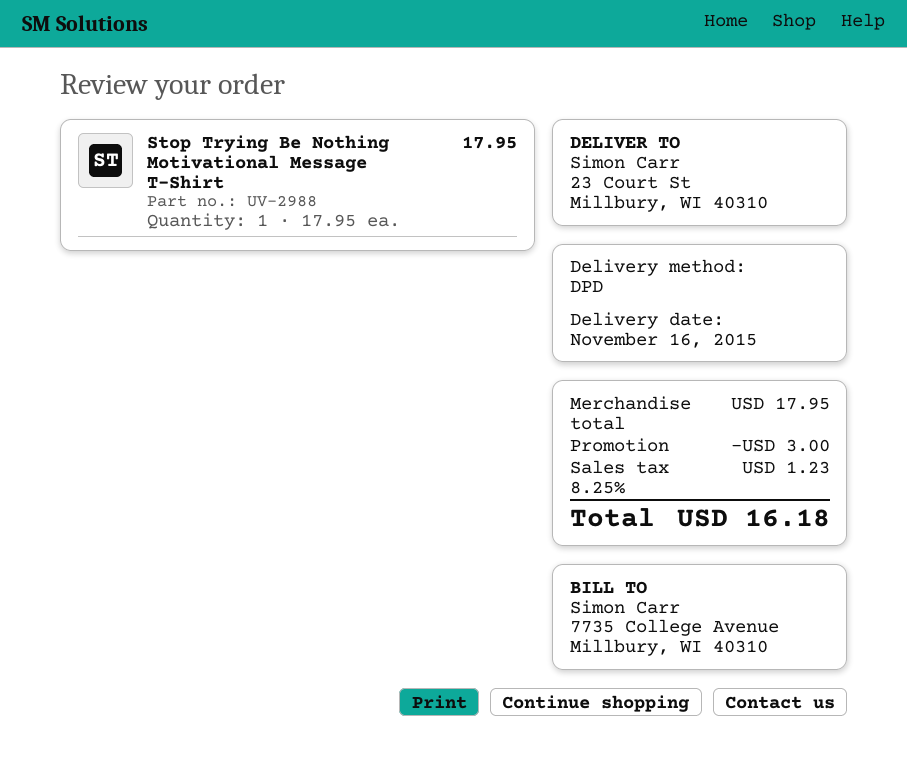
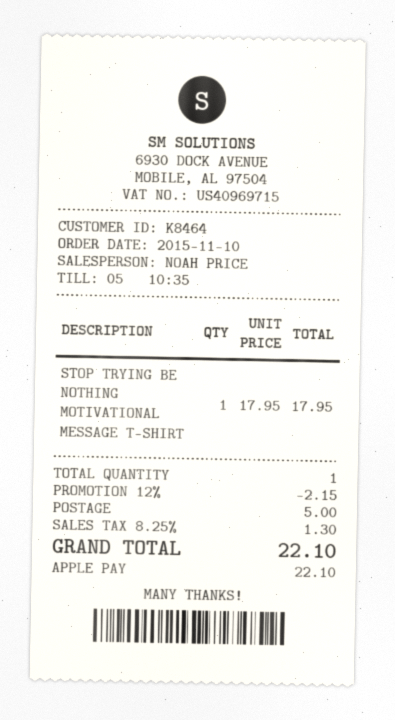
discount: 3.00 -> 2.15
shipping: none -> 5.00
tax: 8.25% = 1.23 -> 8.25% = 1.30
total: 16.18 -> 22.10

